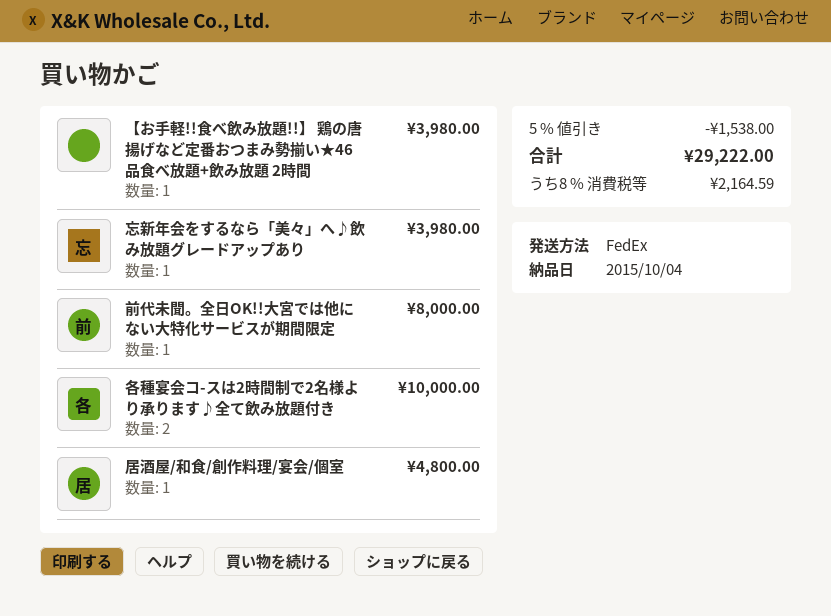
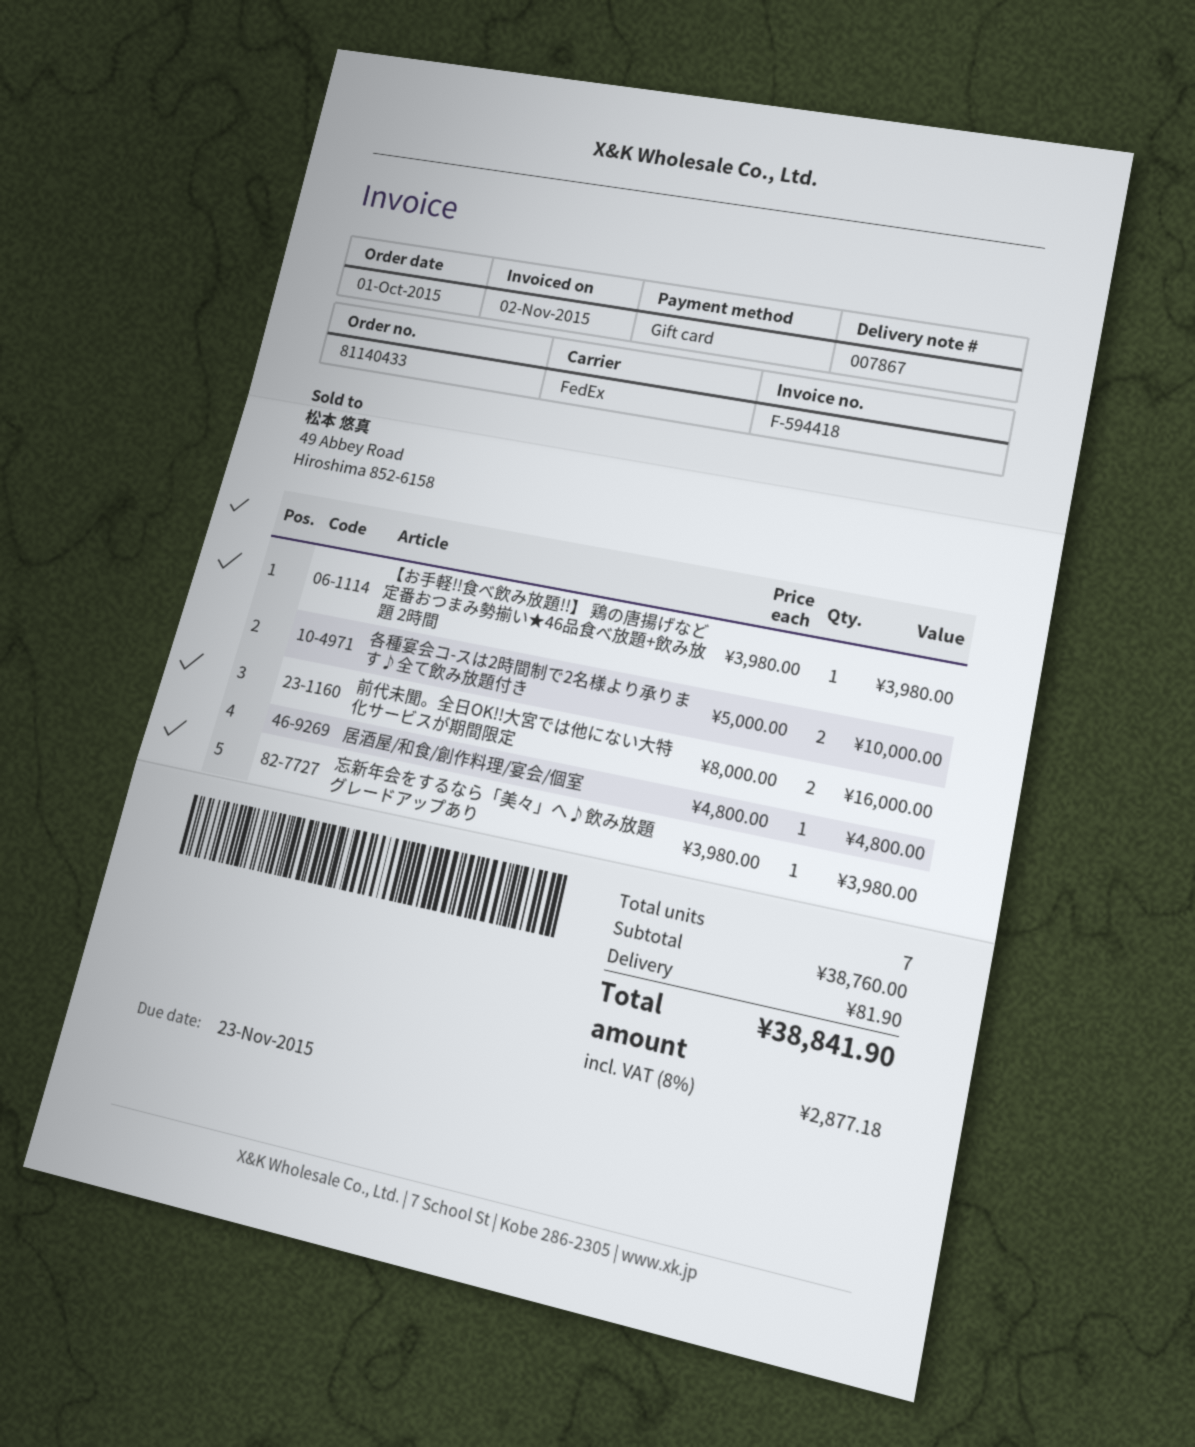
前代未聞。全日OK!!大宮では他にない大特化サービスが期間限定: 1 for 8000.00 -> 2 for 16000.00
discount: 5% = 1538.00 -> none
shipping: none -> 81.90
tax: 8% = 2164.59 -> 8% = 2877.18
total: 29222.00 -> 38841.90

